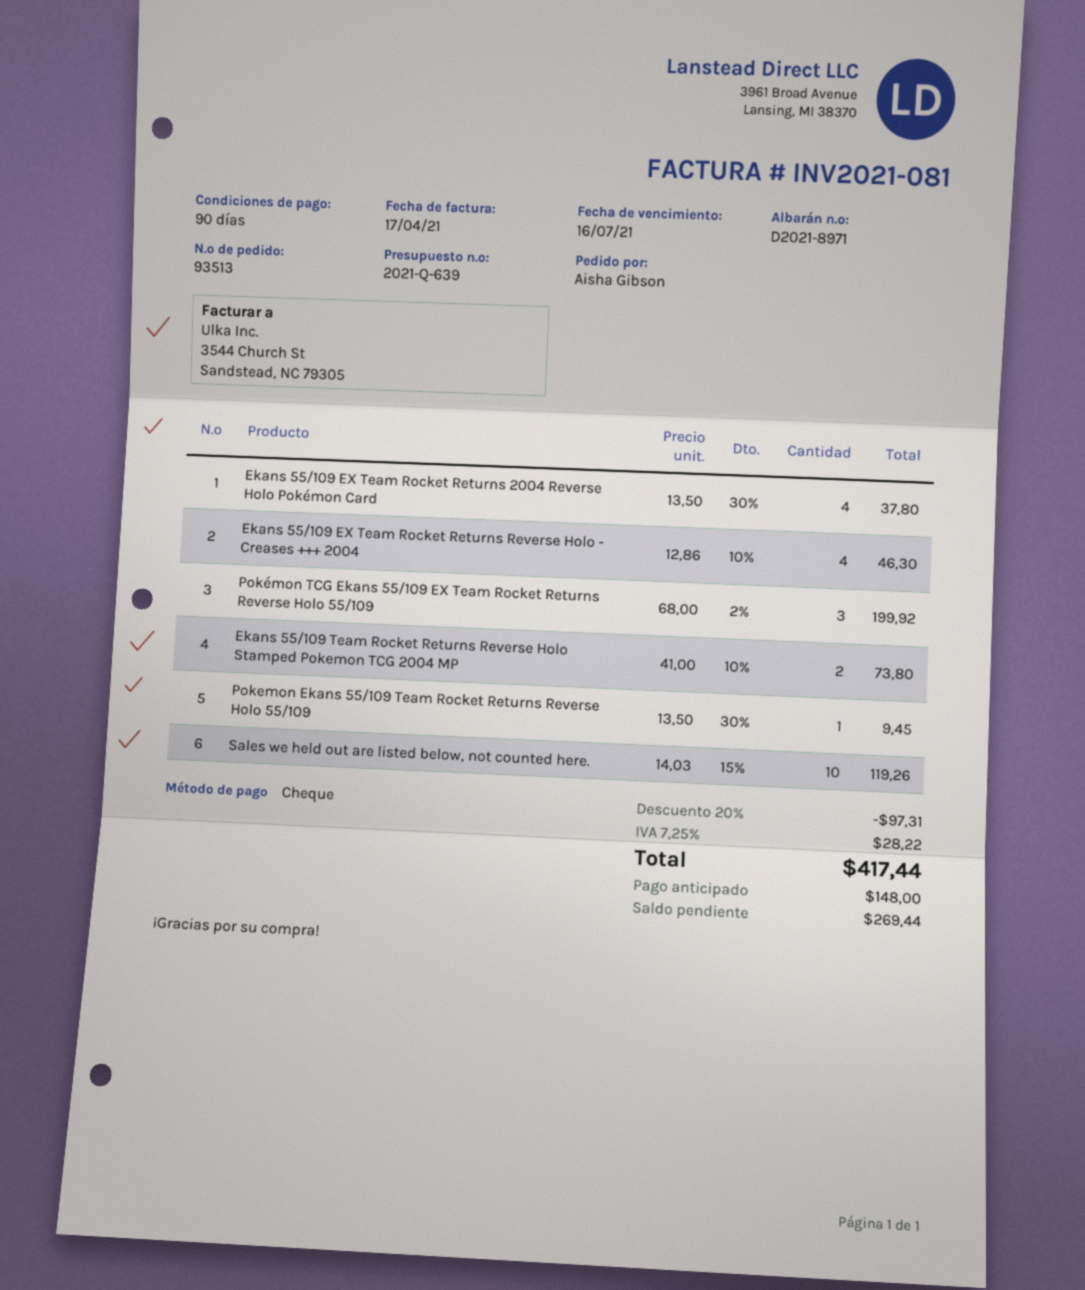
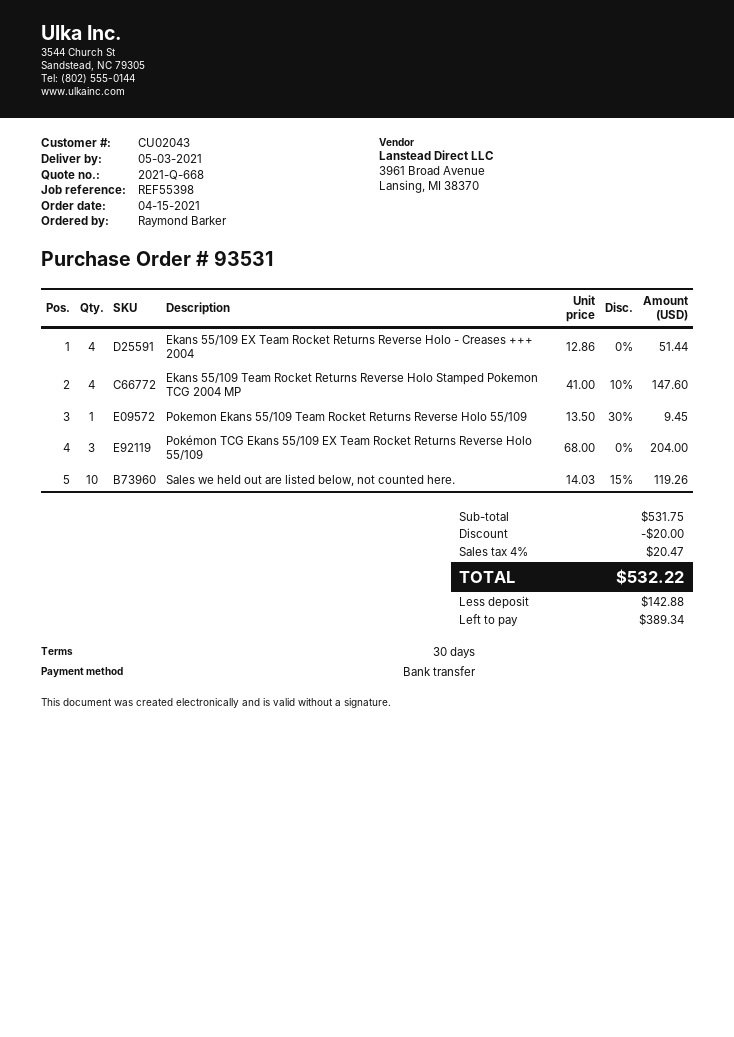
quote number: 2021-Q-639 -> 2021-Q-668
order number: 93513 -> 93531
payment terms: 90 days -> 30 days
ordered by: Aisha Gibson -> Raymond Barker
payment method: cheque -> bank transfer
Ekans 55/109 EX Team Rocket Returns 2004 Reverse Holo Pokémon Card: 4 x 13.50 - 30% = 37.80 -> none
Ekans 55/109 EX Team Rocket Returns Reverse Holo - Creases +++ 2004: 4 x 12.86 - 10% = 46.30 -> 4 x 12.86 = 51.44
Pokémon TCG Ekans 55/109 EX Team Rocket Returns Reverse Holo 55/109: 3 x 68.00 - 2% = 199.92 -> 3 x 68.00 = 204.00
Ekans 55/109 Team Rocket Returns Reverse Holo Stamped Pokemon TCG 2004 MP: 2 x 41.00 - 10% = 73.80 -> 4 x 41.00 - 10% = 147.60
discount: 97.31 -> 20.00
tax: 7.25% = 28.22 -> 4% = 20.47
total: 417.44 -> 532.22
deposit: 148.00 -> 142.88
balance: 269.44 -> 389.34

